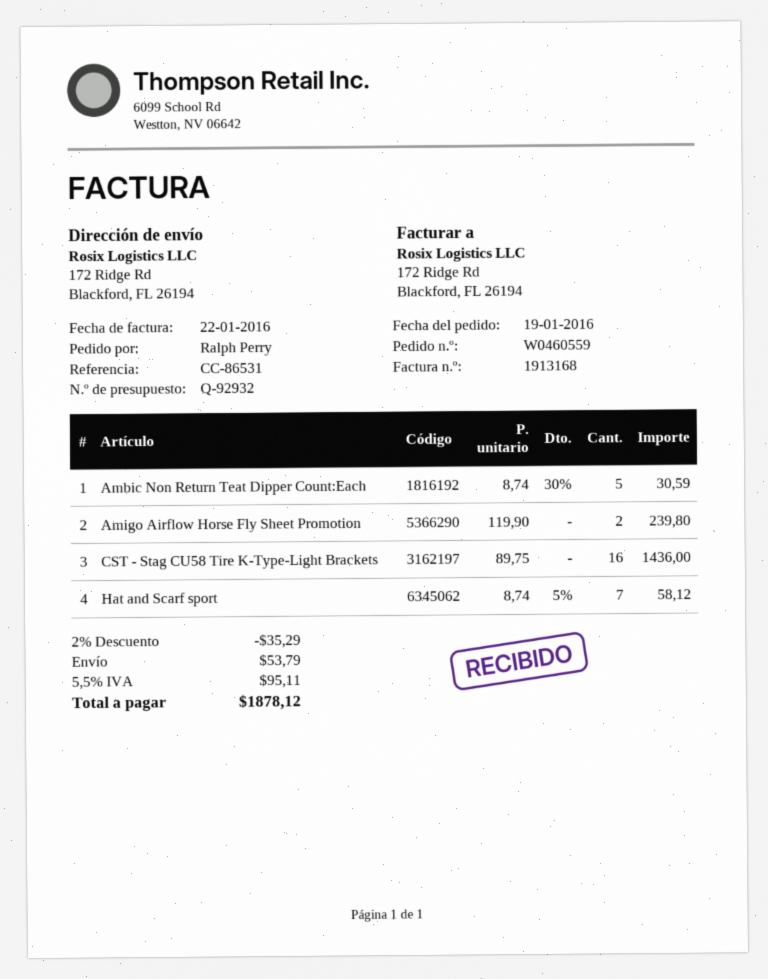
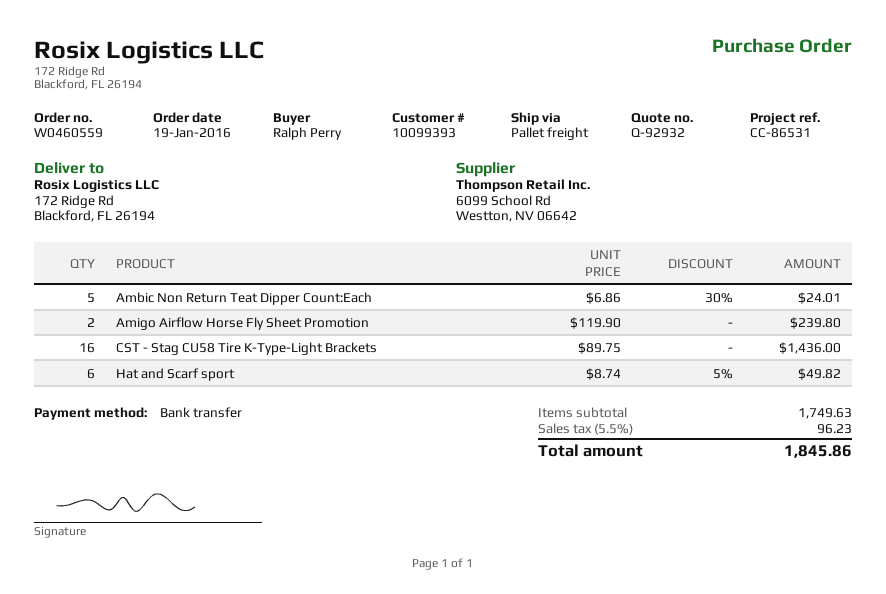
Ambic Non Return Teat Dipper Count:Each: 5 x 8.74 - 30% = 30.59 -> 5 x 6.86 - 30% = 24.01
Hat and Scarf sport: 7 x 8.74 - 5% = 58.12 -> 6 x 8.74 - 5% = 49.82
discount: 2% = 35.29 -> none
shipping: 53.79 -> none
tax: 5.5% = 95.11 -> 5.5% = 96.23
total: 1878.12 -> 1845.86

